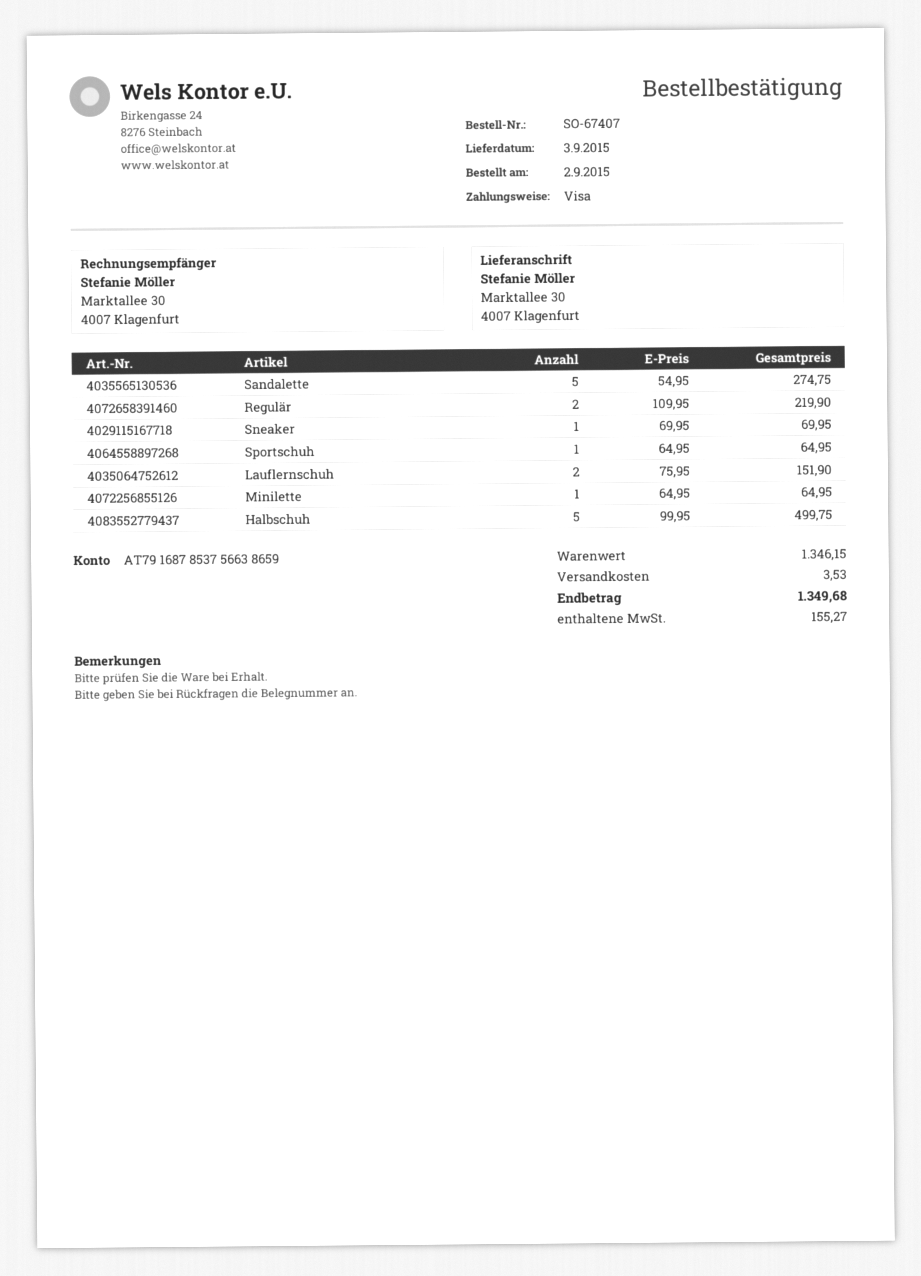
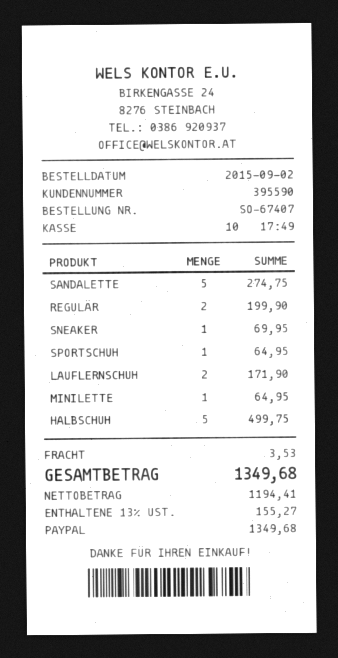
payment method: Visa -> PayPal
Regulär: 2 for 219.90 -> 2 for 199.90
Lauflernschuh: 2 for 151.90 -> 2 for 171.90

